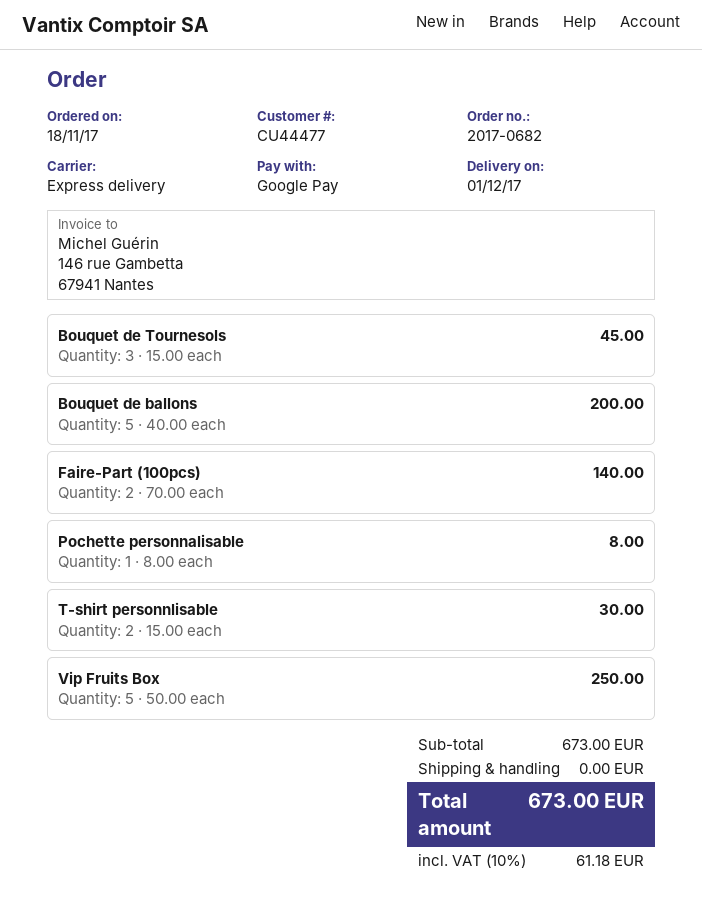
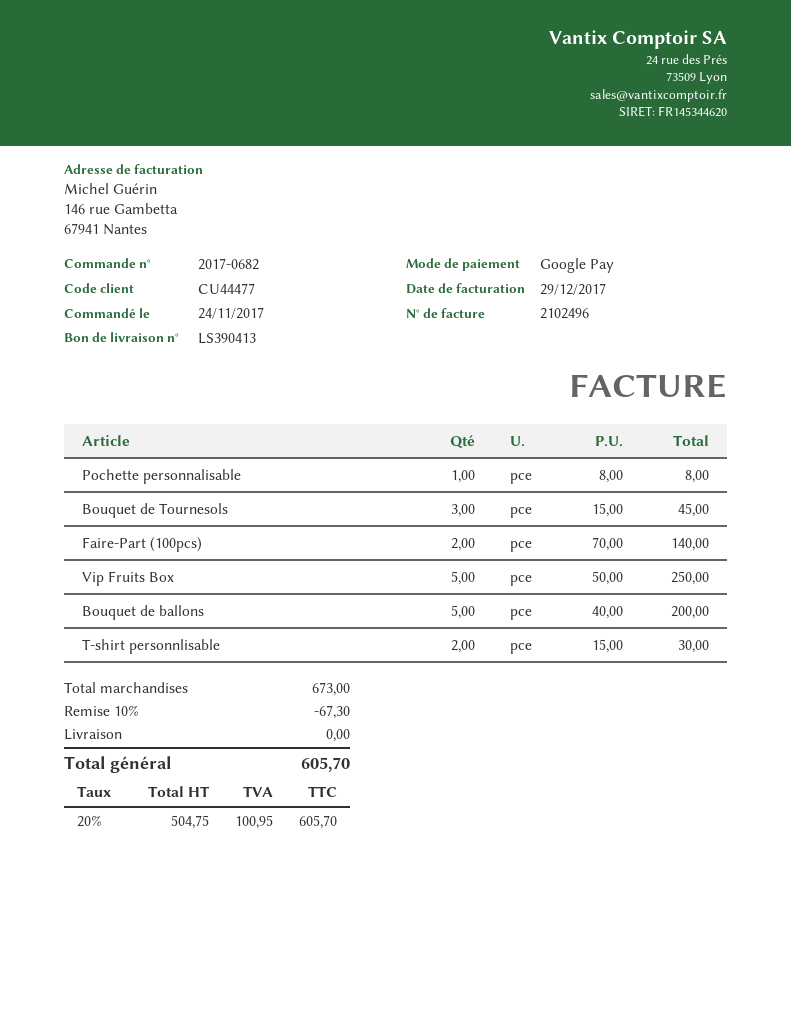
order date: 2017-11-18 -> 2017-11-24
discount: none -> 10% = 67.30
tax: 10% = 61.18 -> 20% = 100.95
total: 673.00 -> 605.70

